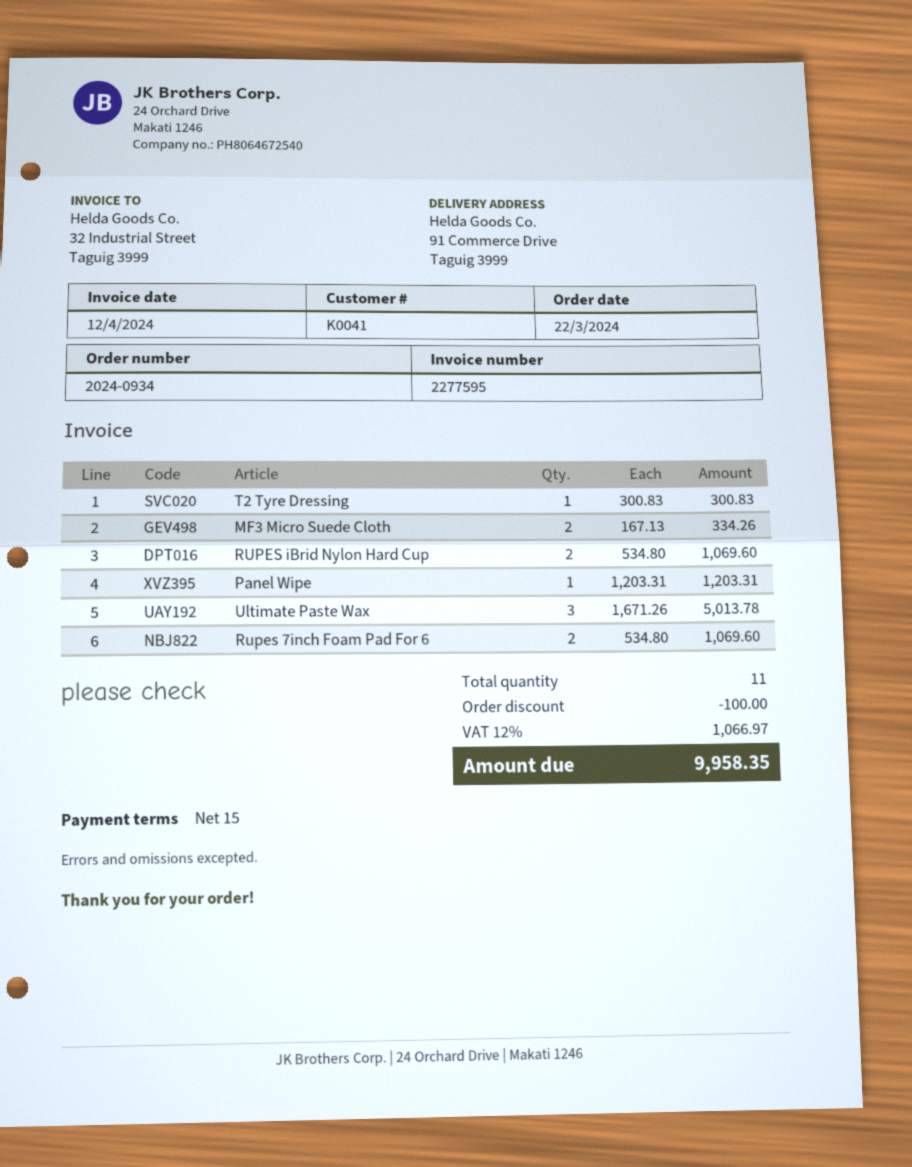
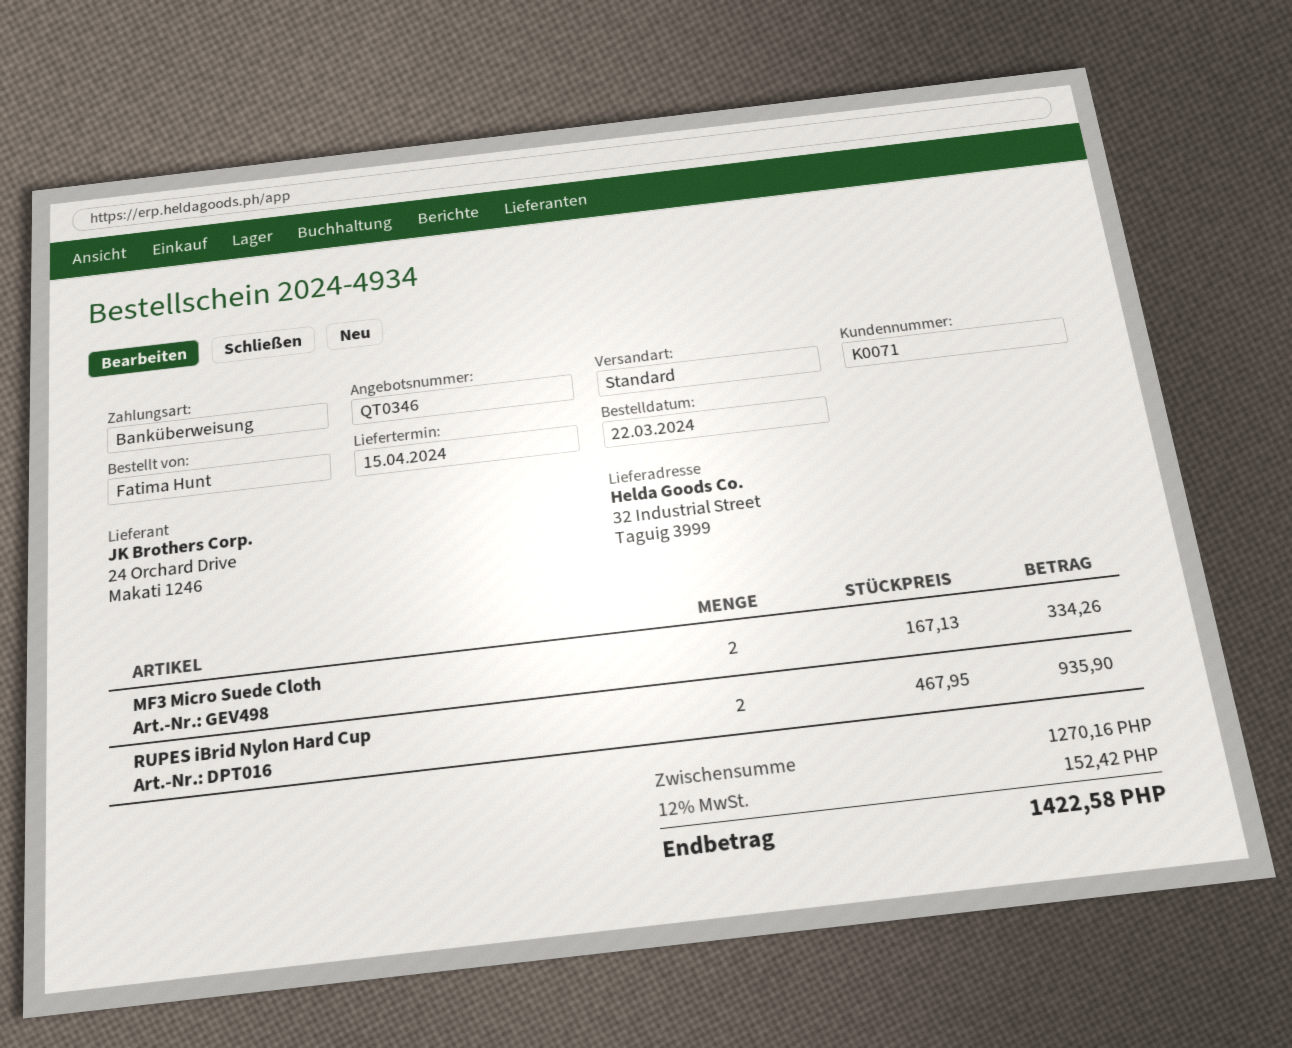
order number: 2024-0934 -> 2024-4934
customer number: K0041 -> K0071
ship to: 91 Commerce Drive, Taguig 3999 -> 32 Industrial Street, Taguig 3999
T2 Tyre Dressing: 1 x 300.83 = 300.83 -> none
RUPES iBrid Nylon Hard Cup: 2 x 534.80 = 1069.60 -> 2 x 467.95 = 935.90
Panel Wipe: 1 x 1203.31 = 1203.31 -> none
Ultimate Paste Wax: 3 x 1671.26 = 5013.78 -> none
Rupes 7inch Foam Pad For 6: 2 x 534.80 = 1069.60 -> none
discount: 100.00 -> none
tax: 12% = 1066.97 -> 12% = 152.42
total: 9958.35 -> 1422.58

